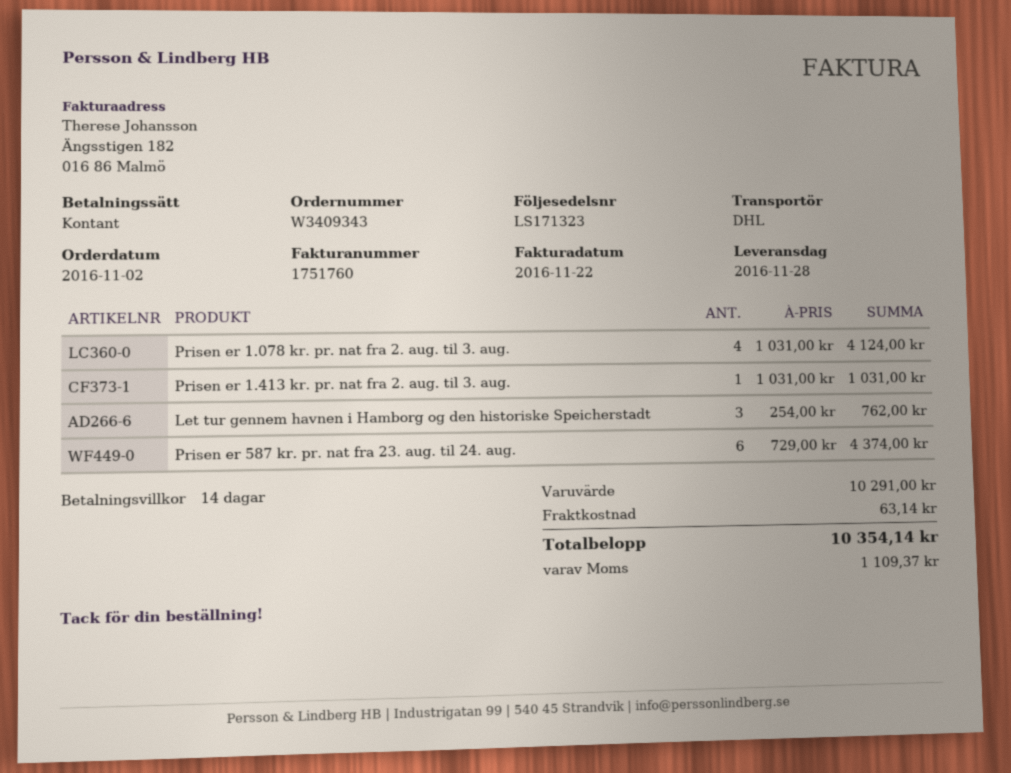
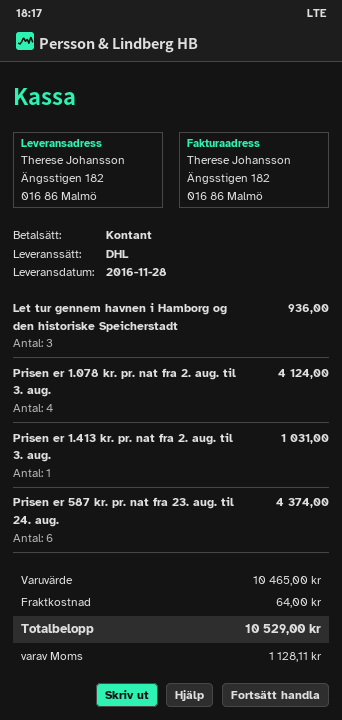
Let tur gennem havnen i Hamborg og den historiske Speicherstadt: 3 for 762.00 -> 3 for 936.00
subtotal: 10291.00 -> 10465.00
shipping: 63.14 -> 64.00
tax: 1109.37 -> 1128.11
total: 10354.14 -> 10529.00

